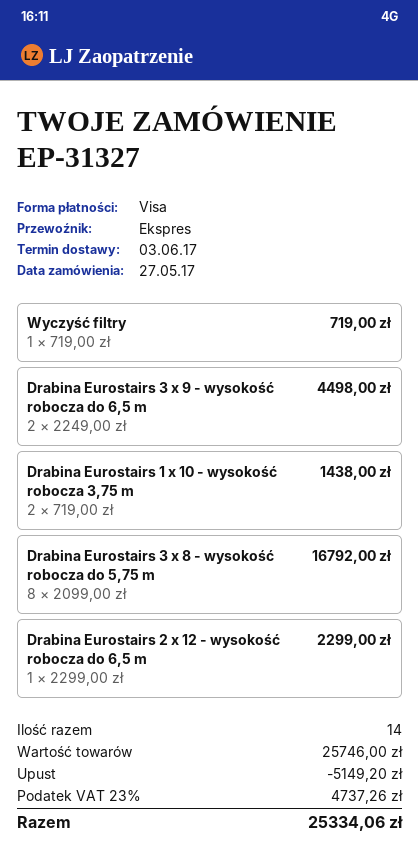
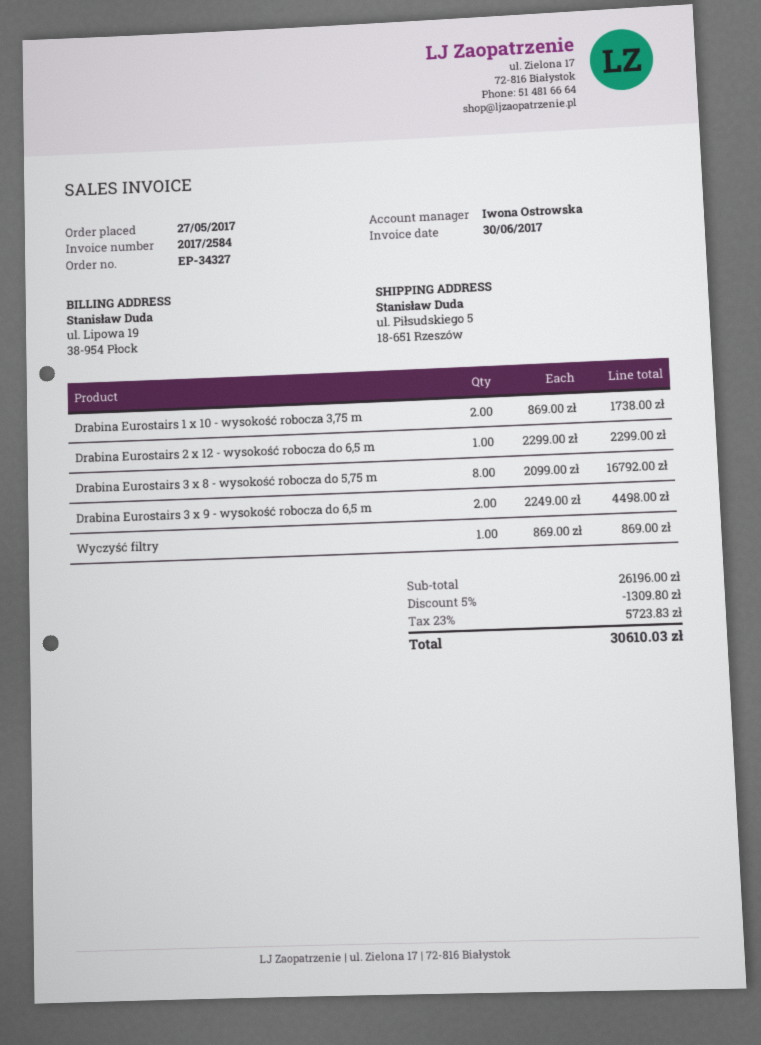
order number: EP-31327 -> EP-34327
Wyczyść filtry: 1 x 719.00 = 719.00 -> 1 x 869.00 = 869.00
Drabina Eurostairs 1 x 10 - wysokość robocza 3,75 m: 2 x 719.00 = 1438.00 -> 2 x 869.00 = 1738.00
subtotal: 25746.00 -> 26196.00
discount: 5149.20 -> 1309.80
tax: 23% = 4737.26 -> 23% = 5723.83
total: 25334.06 -> 30610.03

